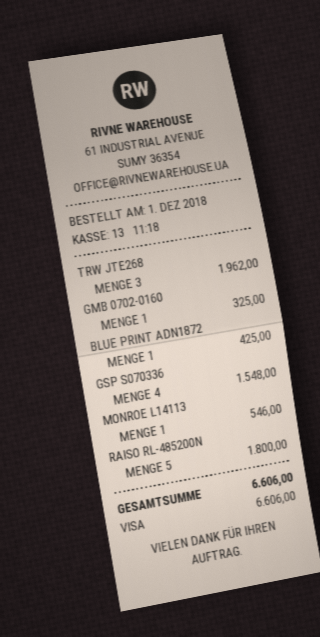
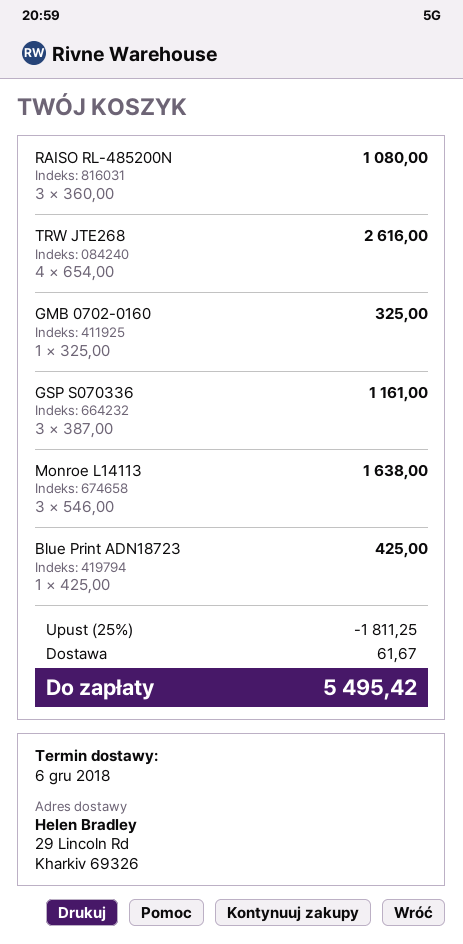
TRW JTE268: 3 for 1962.00 -> 4 for 2616.00
GSP S070336: 4 for 1548.00 -> 3 for 1161.00
MONROE L14113: 1 for 546.00 -> 3 for 1638.00
RAISO RL-485200N: 5 for 1800.00 -> 3 for 1080.00
discount: none -> 25% = 1811.25
shipping: none -> 61.67
total: 6606.00 -> 5495.42

